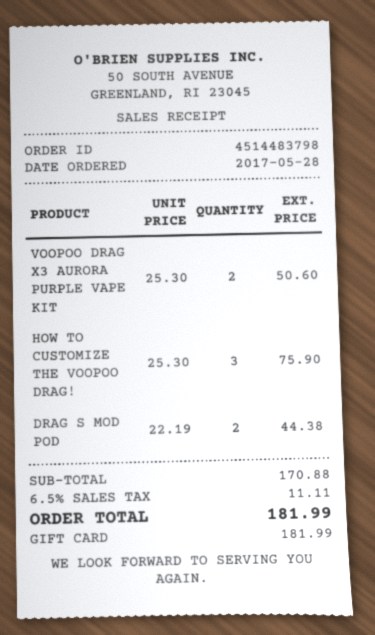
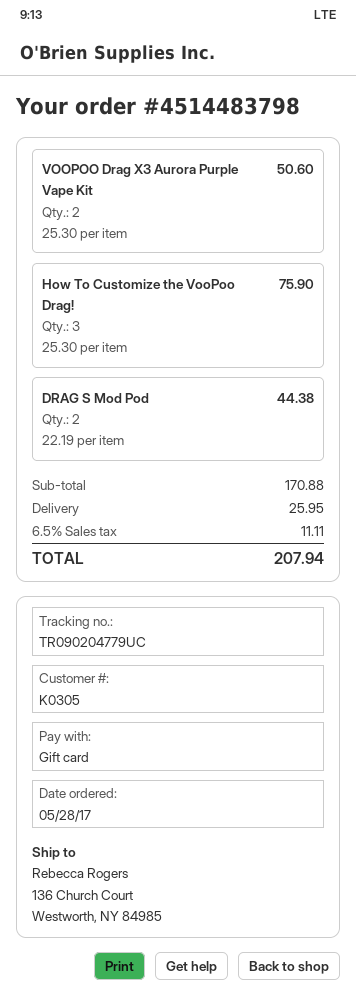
shipping: none -> 25.95
total: 181.99 -> 207.94

